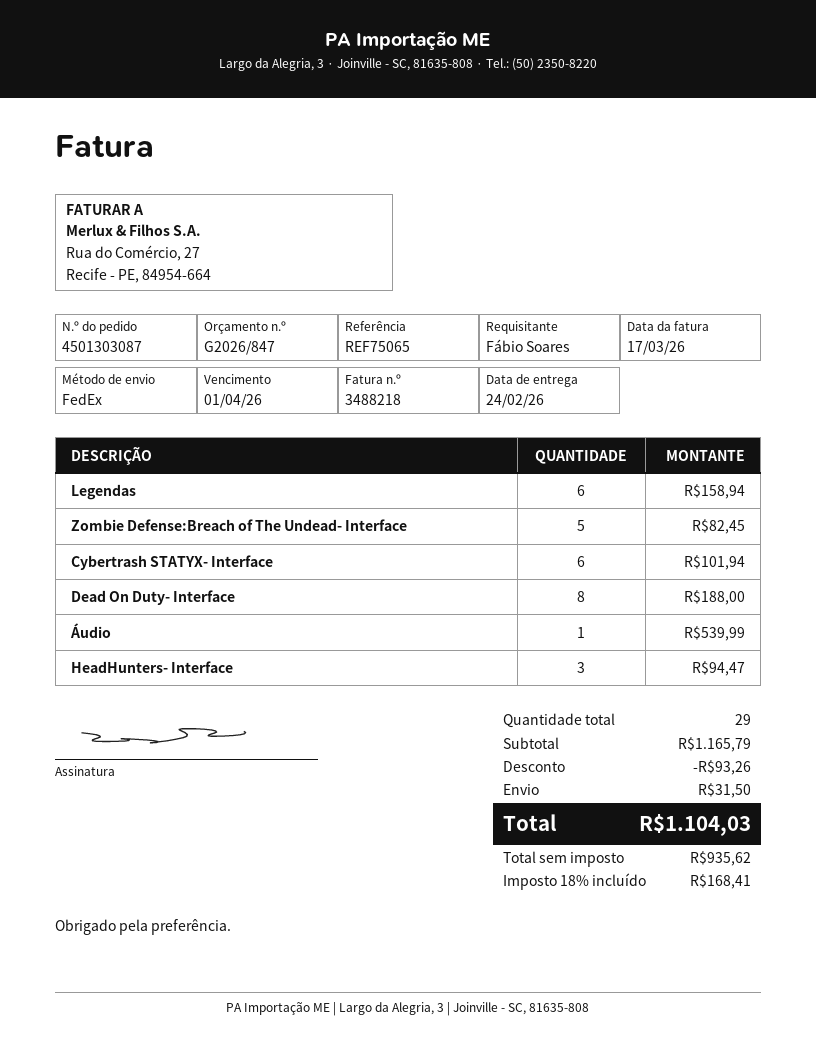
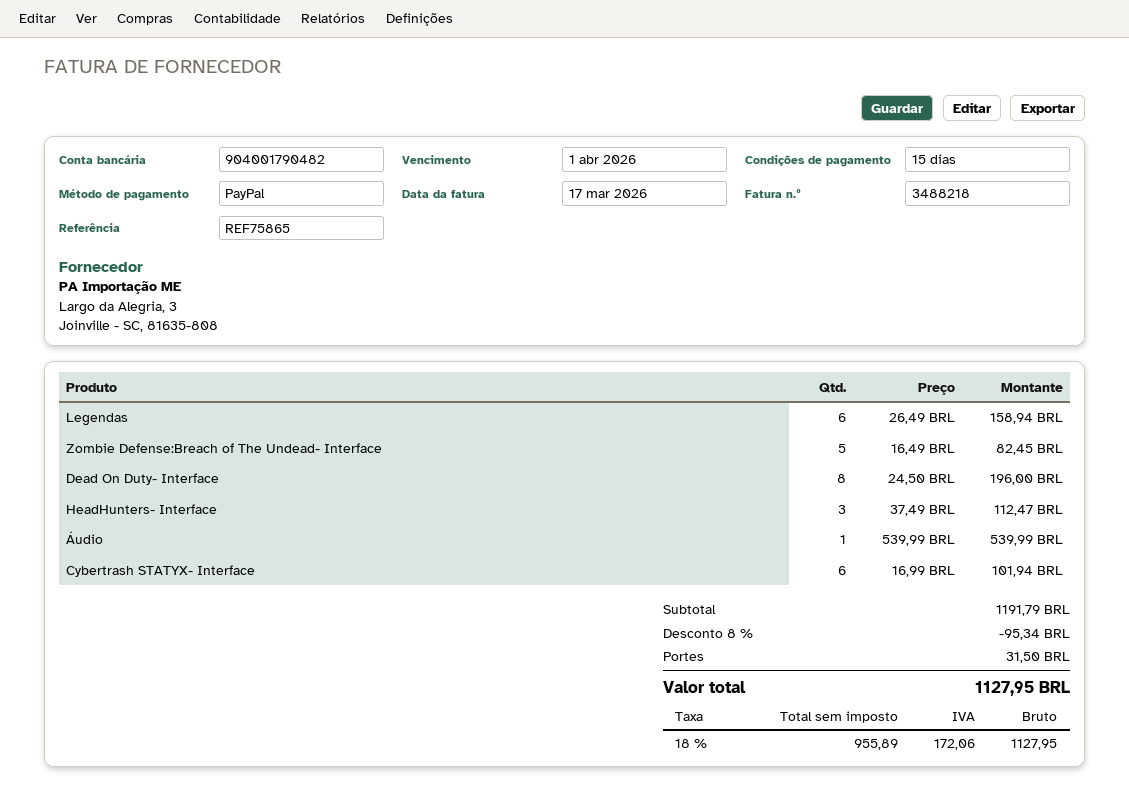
reference: REF75065 -> REF75865
Dead On Duty- Interface: 8 for 188.00 -> 8 for 196.00
HeadHunters- Interface: 3 for 94.47 -> 3 for 112.47
subtotal: 1165.79 -> 1191.79
discount: 93.26 -> 95.34
net: 935.62 -> 955.89
tax: 18% = 168.41 -> 18% = 172.06
total: 1104.03 -> 1127.95

